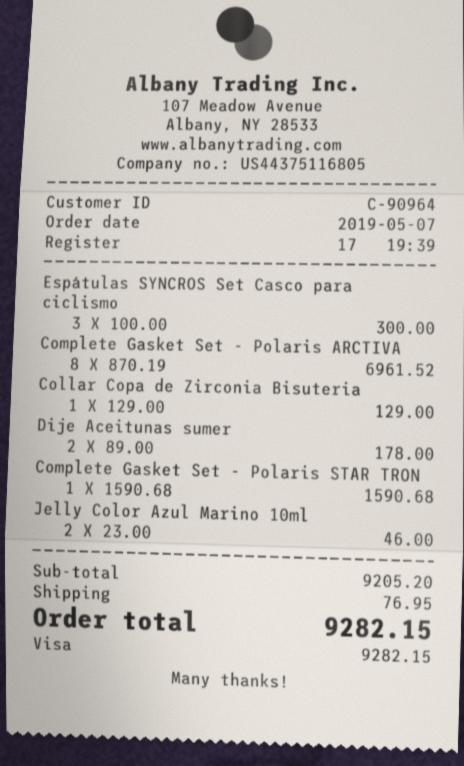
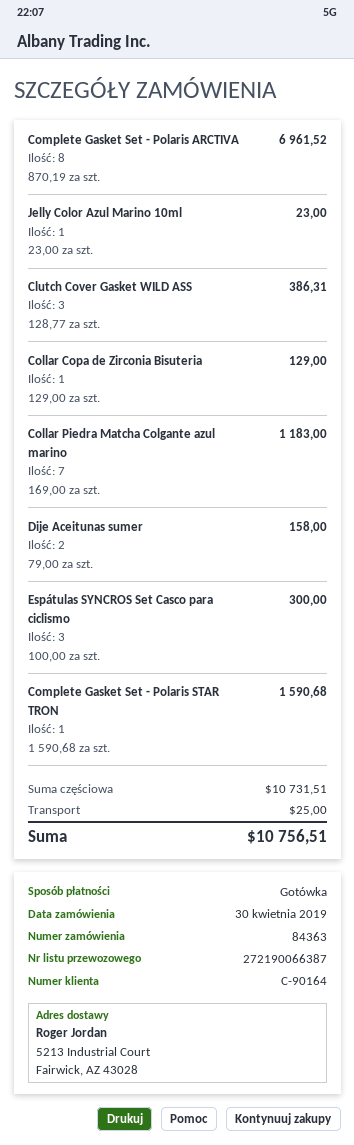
order date: 2019-05-07 -> 2019-04-30
customer number: C-90964 -> C-90164
payment method: Visa -> cash
Dije Aceitunas sumer: 2 x 89.00 = 178.00 -> 2 x 79.00 = 158.00
Jelly Color Azul Marino 10ml: 2 x 23.00 = 46.00 -> 1 x 23.00 = 23.00
Clutch Cover Gasket WILD ASS: none -> 3 x 128.77 = 386.31
Collar Piedra Matcha Colgante azul marino: none -> 7 x 169.00 = 1183.00
subtotal: 9205.20 -> 10731.51
shipping: 76.95 -> 25.00
total: 9282.15 -> 10756.51

